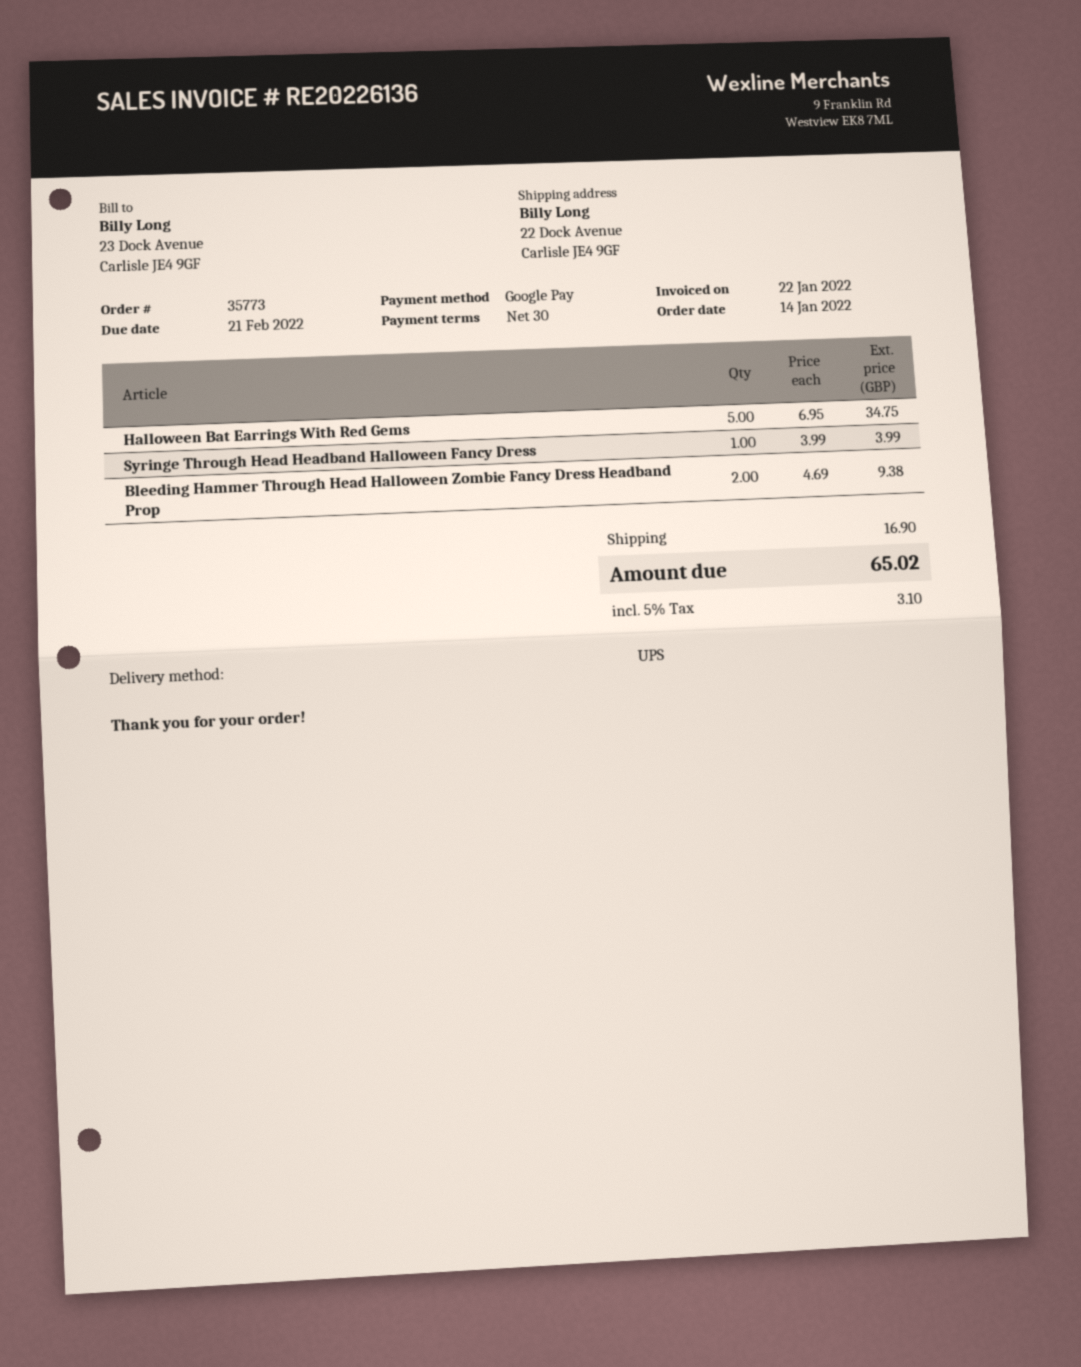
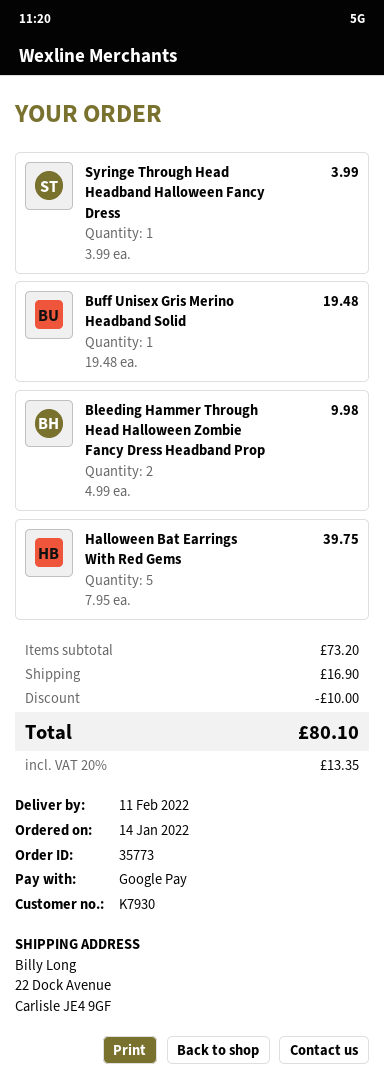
Halloween Bat Earrings With Red Gems: 5 x 6.95 = 34.75 -> 5 x 7.95 = 39.75
Bleeding Hammer Through Head Halloween Zombie Fancy Dress Headband Prop: 2 x 4.69 = 9.38 -> 2 x 4.99 = 9.98
Buff Unisex Gris Merino Headband Solid: none -> 1 x 19.48 = 19.48
discount: none -> 10.00
tax: 5% = 3.10 -> 20% = 13.35
total: 65.02 -> 80.10

